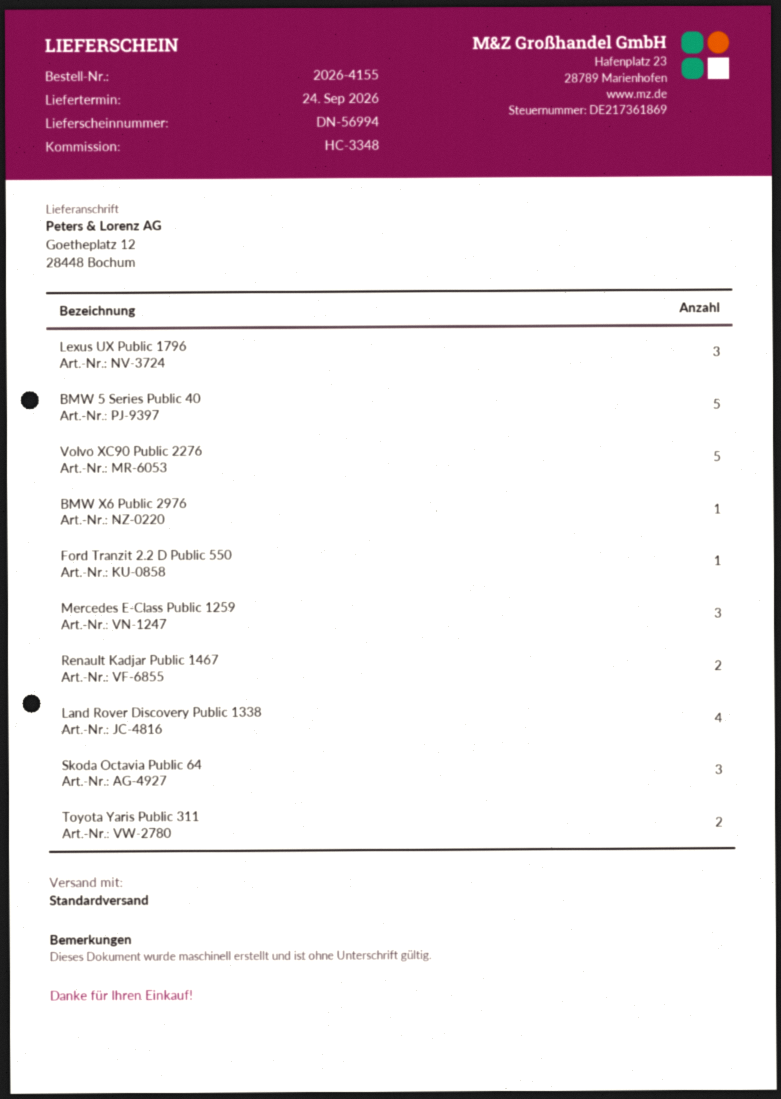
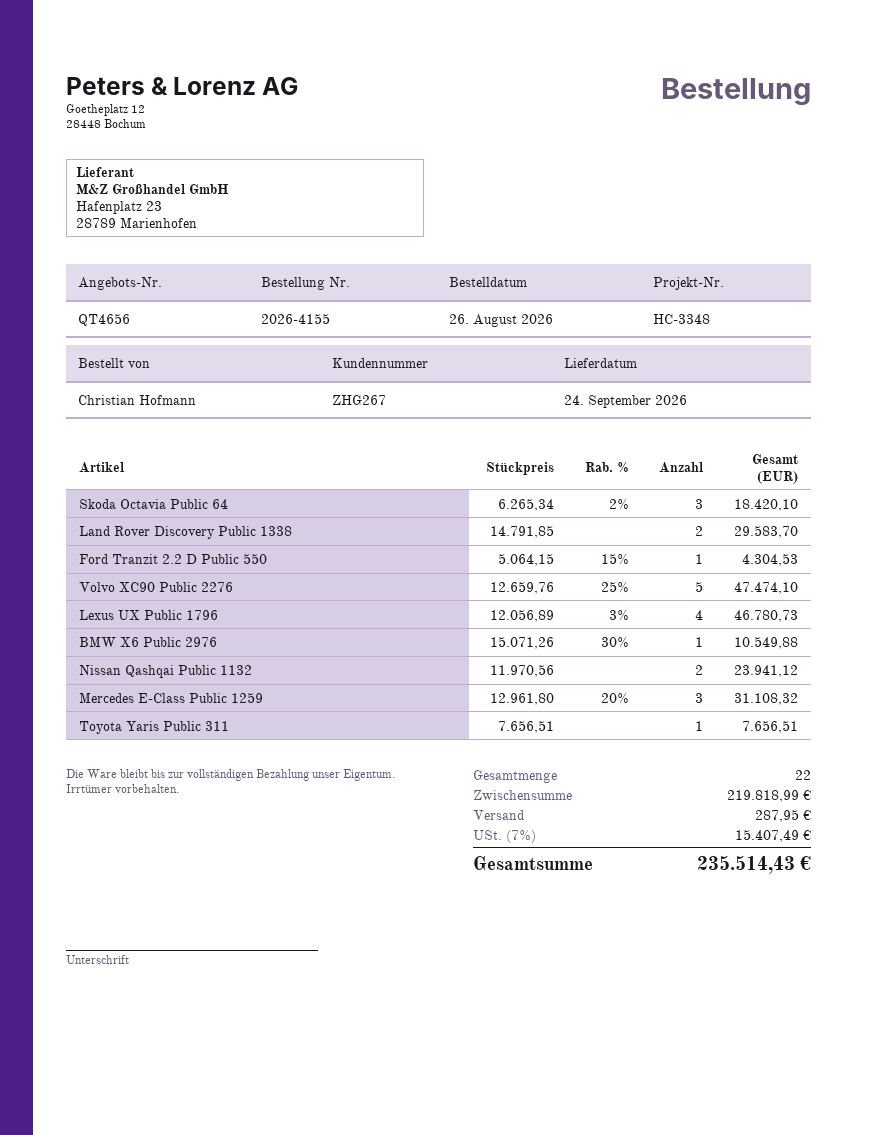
Lexus UX Public 1796: 3 -> 4
BMW 5 Series Public 40: 5 -> none
Renault Kadjar Public 1467: 2 -> none
Land Rover Discovery Public 1338: 4 -> 2
Toyota Yaris Public 311: 2 -> 1
Nissan Qashqai Public 1132: none -> 2

